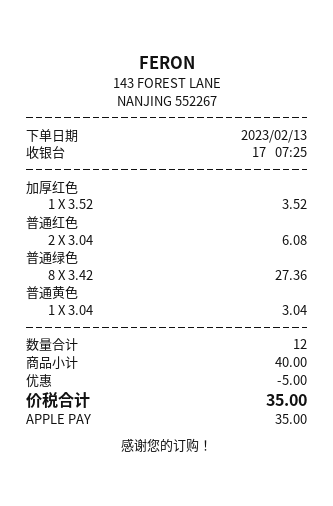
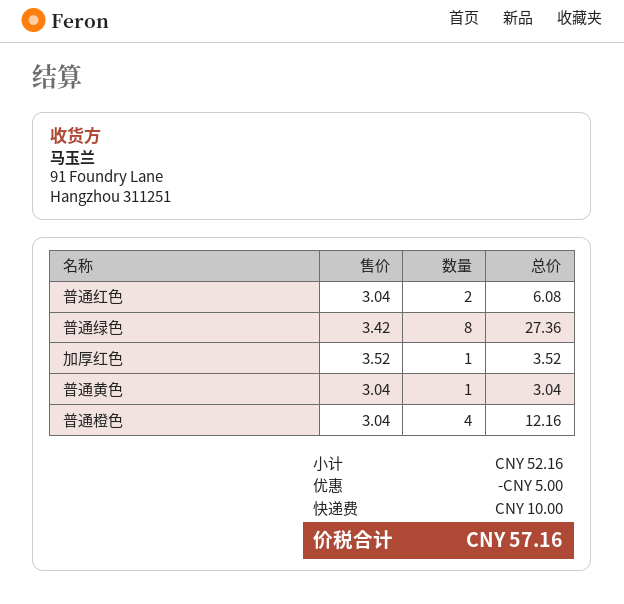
普通橙色: none -> 4 x 3.04 = 12.16
subtotal: 40.00 -> 52.16
shipping: none -> 10.00
total: 35.00 -> 57.16

